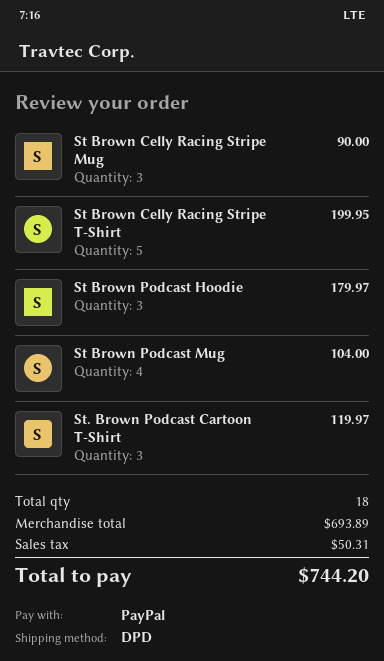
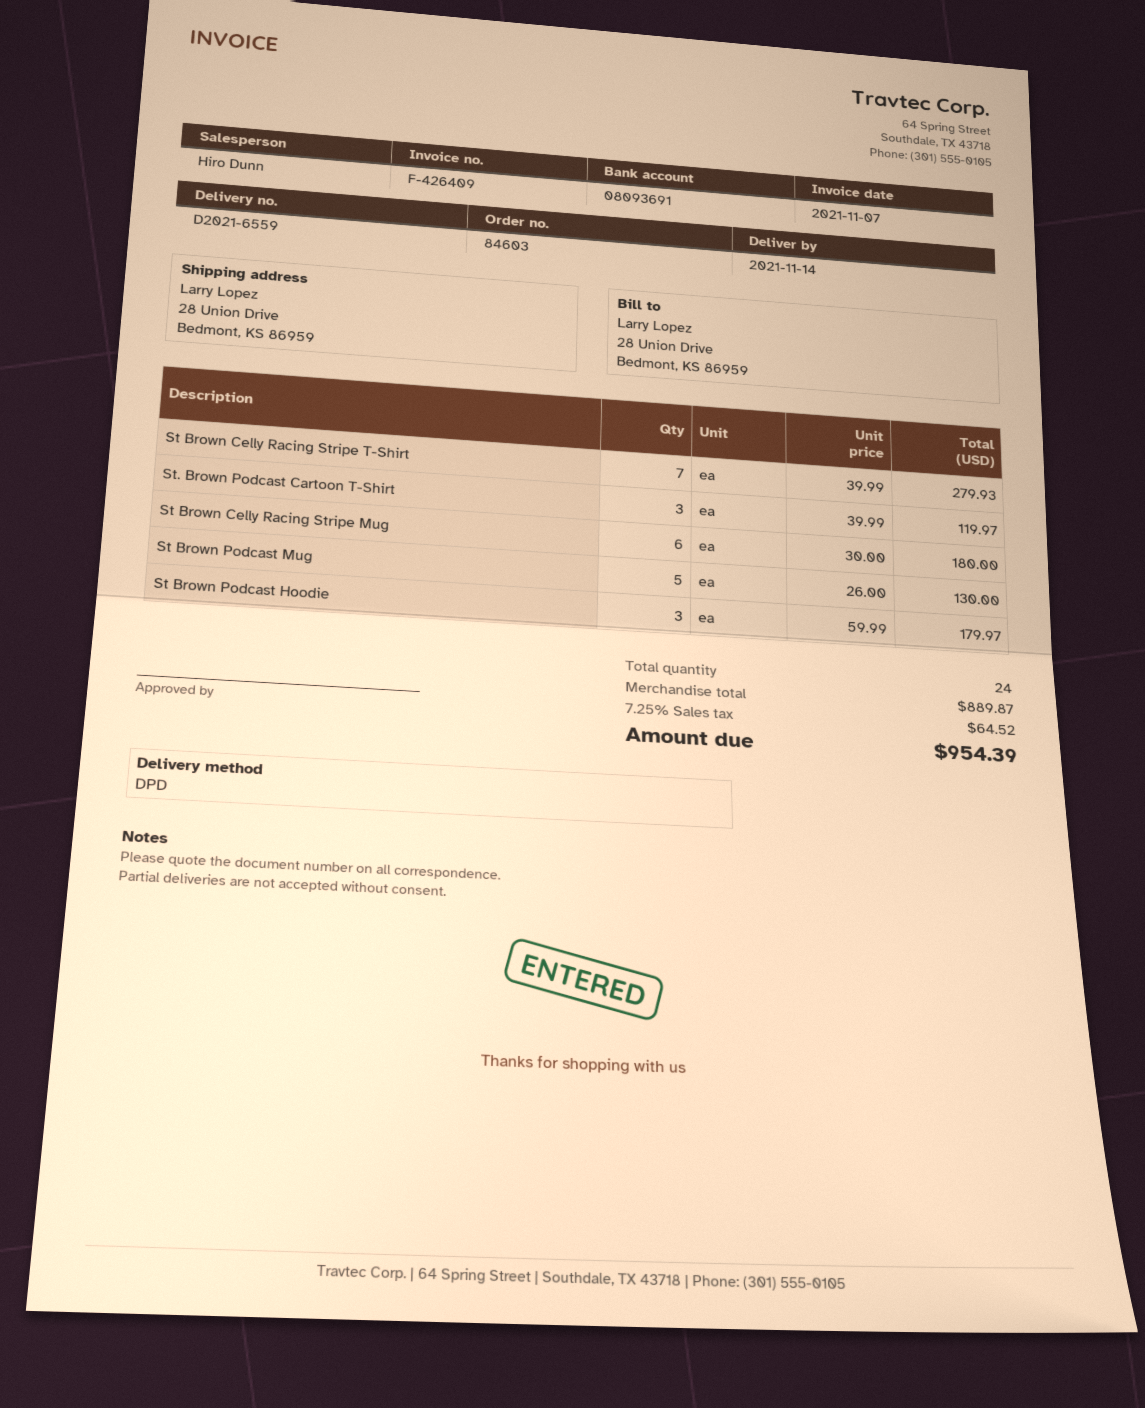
St Brown Celly Racing Stripe Mug: 3 for 90.00 -> 6 for 180.00
St Brown Celly Racing Stripe T-Shirt: 5 for 199.95 -> 7 for 279.93
St Brown Podcast Mug: 4 for 104.00 -> 5 for 130.00
total quantity: 18 -> 24
subtotal: 693.89 -> 889.87
tax: 50.31 -> 64.52
total: 744.20 -> 954.39

